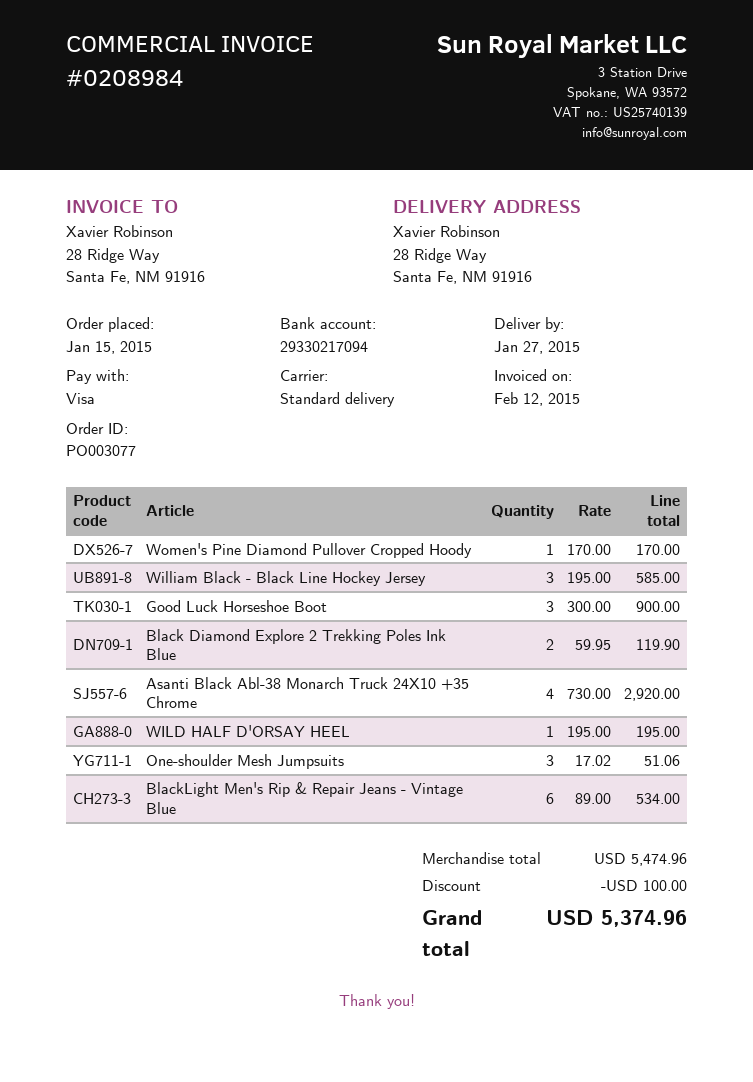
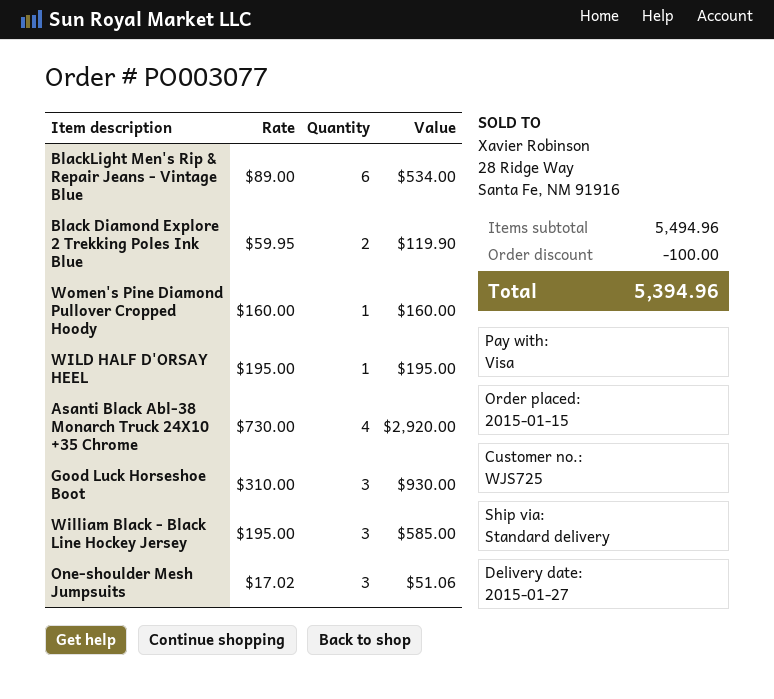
Women's Pine Diamond Pullover Cropped Hoody: 1 x 170.00 = 170.00 -> 1 x 160.00 = 160.00
Good Luck Horseshoe Boot: 3 x 300.00 = 900.00 -> 3 x 310.00 = 930.00
subtotal: 5474.96 -> 5494.96
total: 5374.96 -> 5394.96

